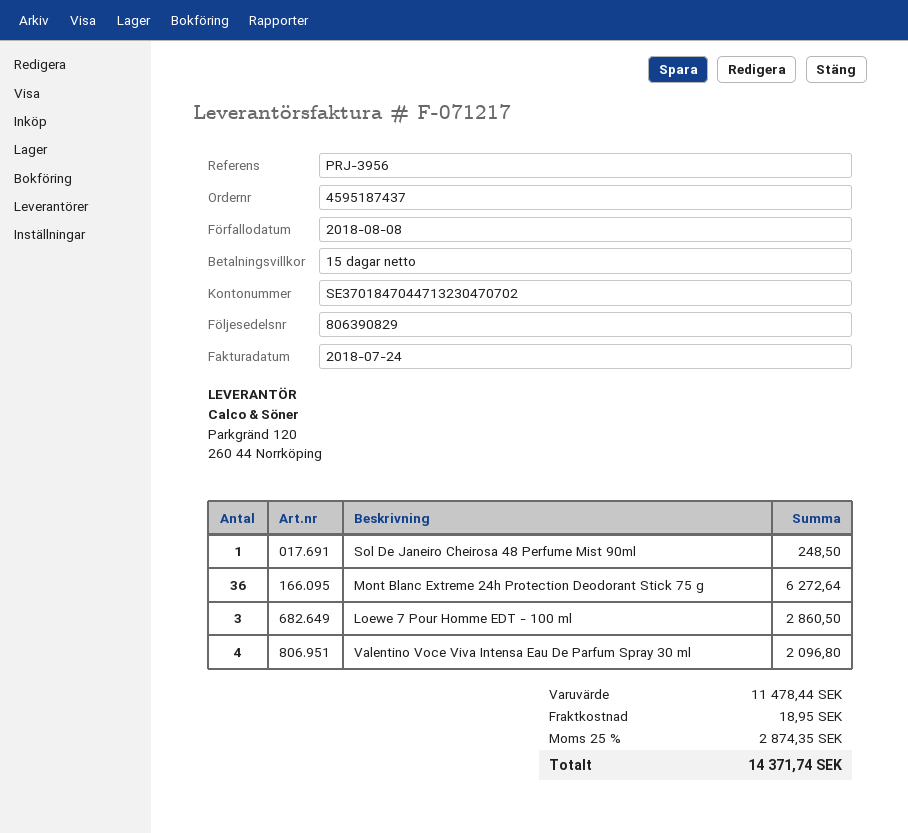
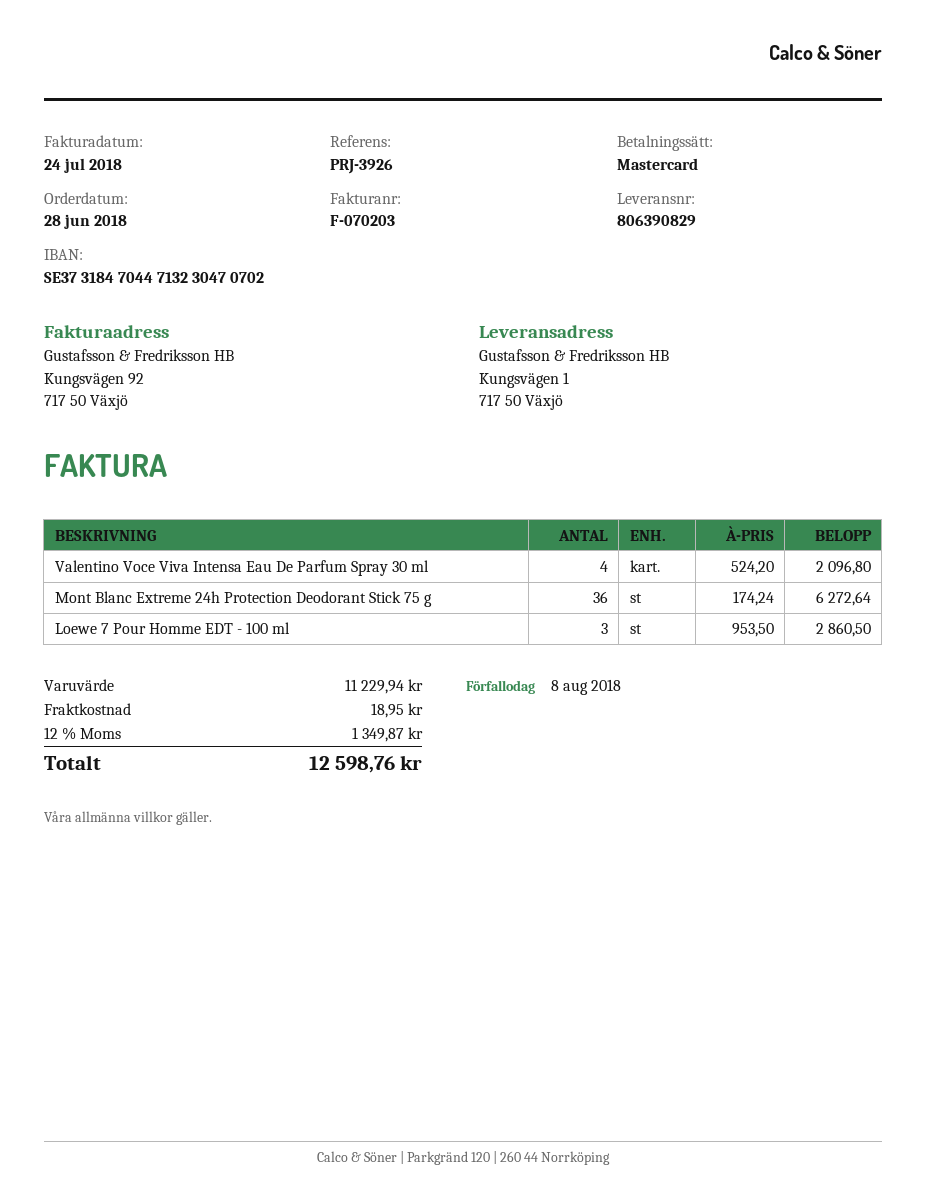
invoice number: F-071217 -> F-070203
reference: PRJ-3956 -> PRJ-3926
bank account: SE3701847044713230470702 -> SE3731847044713230470702
Sol De Janeiro Cheirosa 48 Perfume Mist 90ml: 1 for 248.50 -> none
subtotal: 11478.44 -> 11229.94
tax: 25% = 2874.35 -> 12% = 1349.87
total: 14371.74 -> 12598.76

